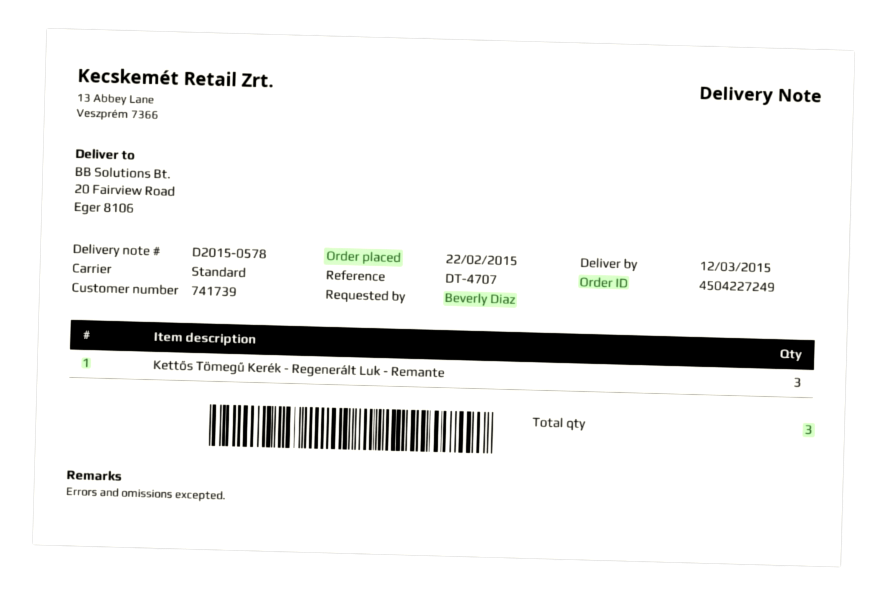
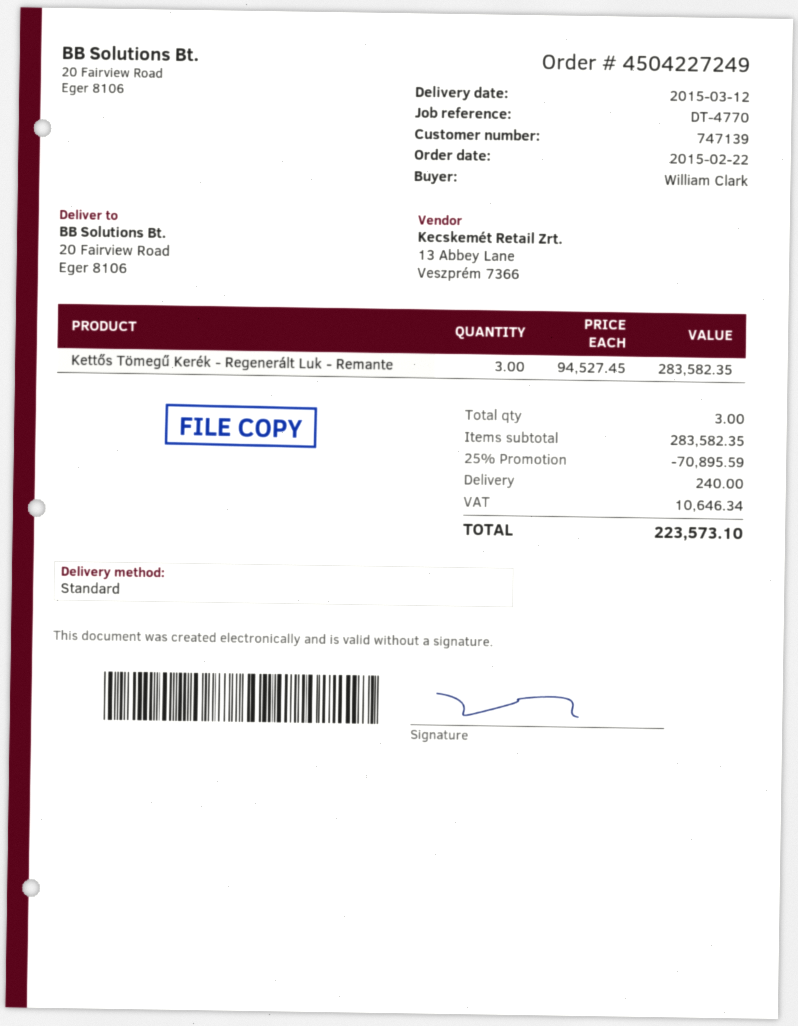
customer number: 741739 -> 747139
reference: DT-4707 -> DT-4770
ordered by: Beverly Diaz -> William Clark

